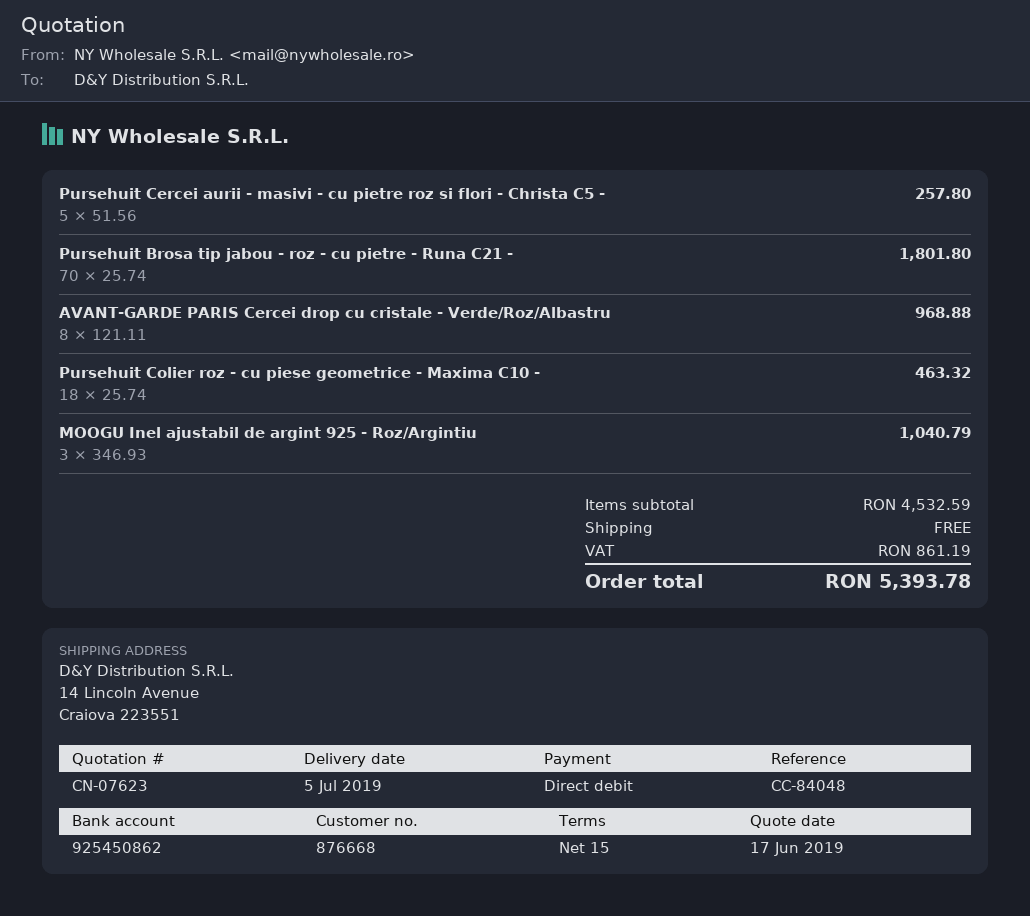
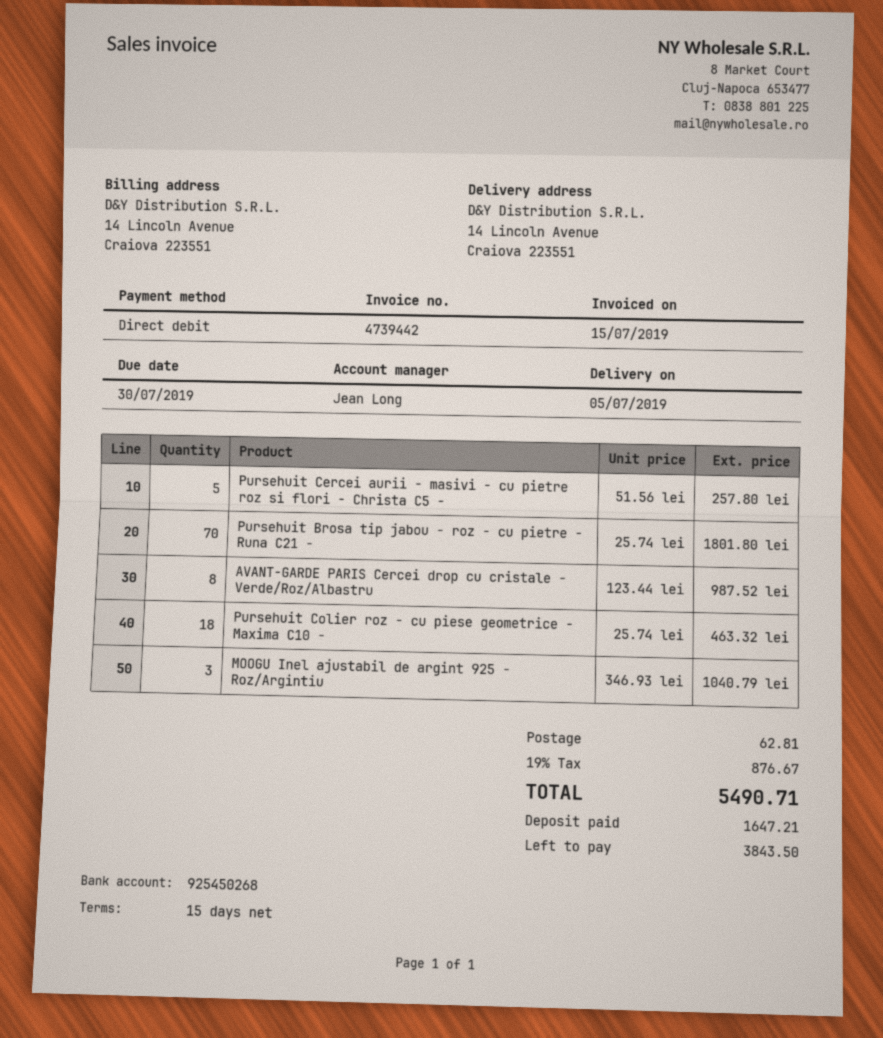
bank account: 925450862 -> 925450268
AVANT-GARDE PARIS Cercei drop cu cristale - Verde/Roz/Albastru: 8 x 121.11 = 968.88 -> 8 x 123.44 = 987.52
shipping: 0.00 -> 62.81
tax: 861.19 -> 876.67
total: 5393.78 -> 5490.71

